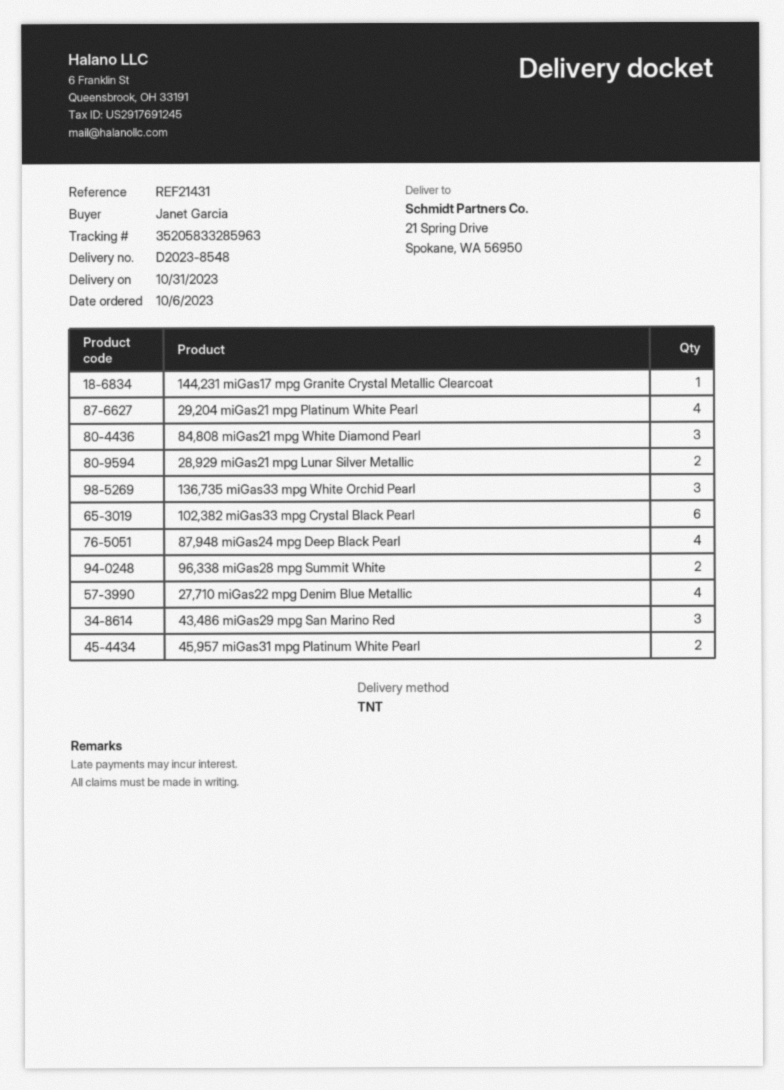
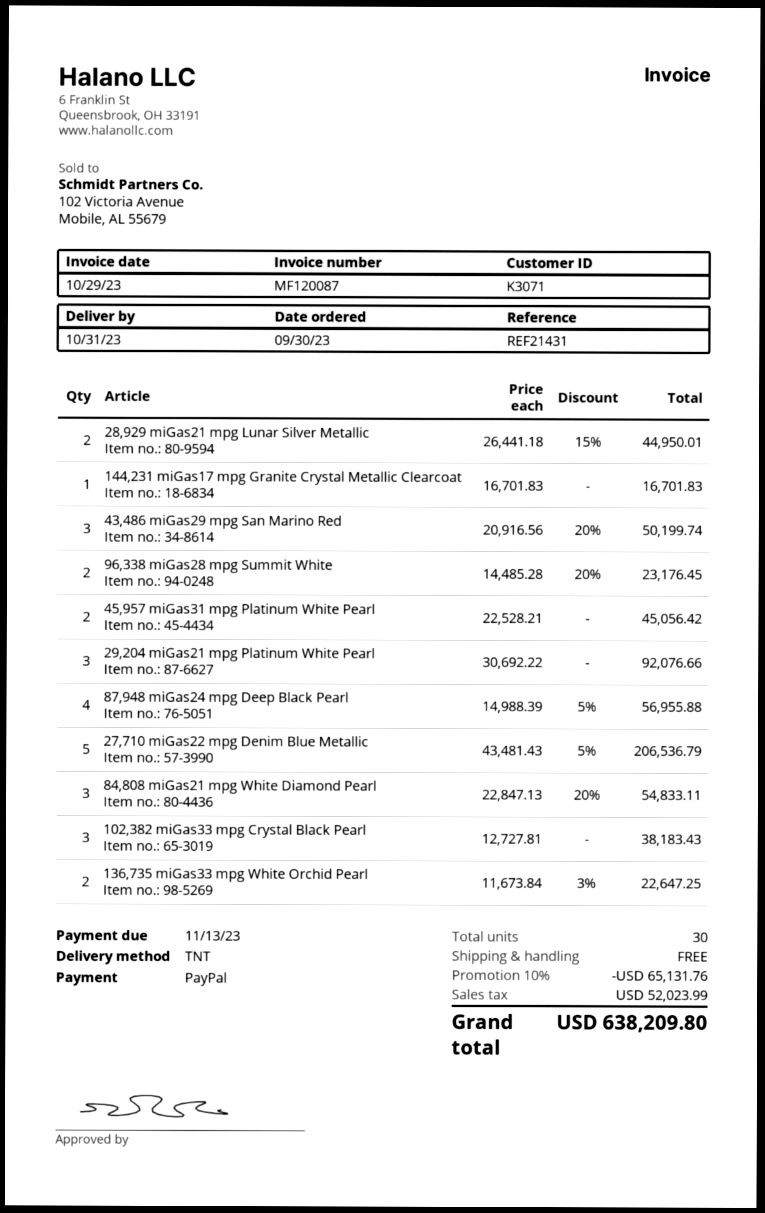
order date: 2023-10-06 -> 2023-09-30
29,204 miGas21 mpg Platinum White Pearl: 4 -> 3
136,735 miGas33 mpg White Orchid Pearl: 3 -> 2
102,382 miGas33 mpg Crystal Black Pearl: 6 -> 3
27,710 miGas22 mpg Denim Blue Metallic: 4 -> 5

